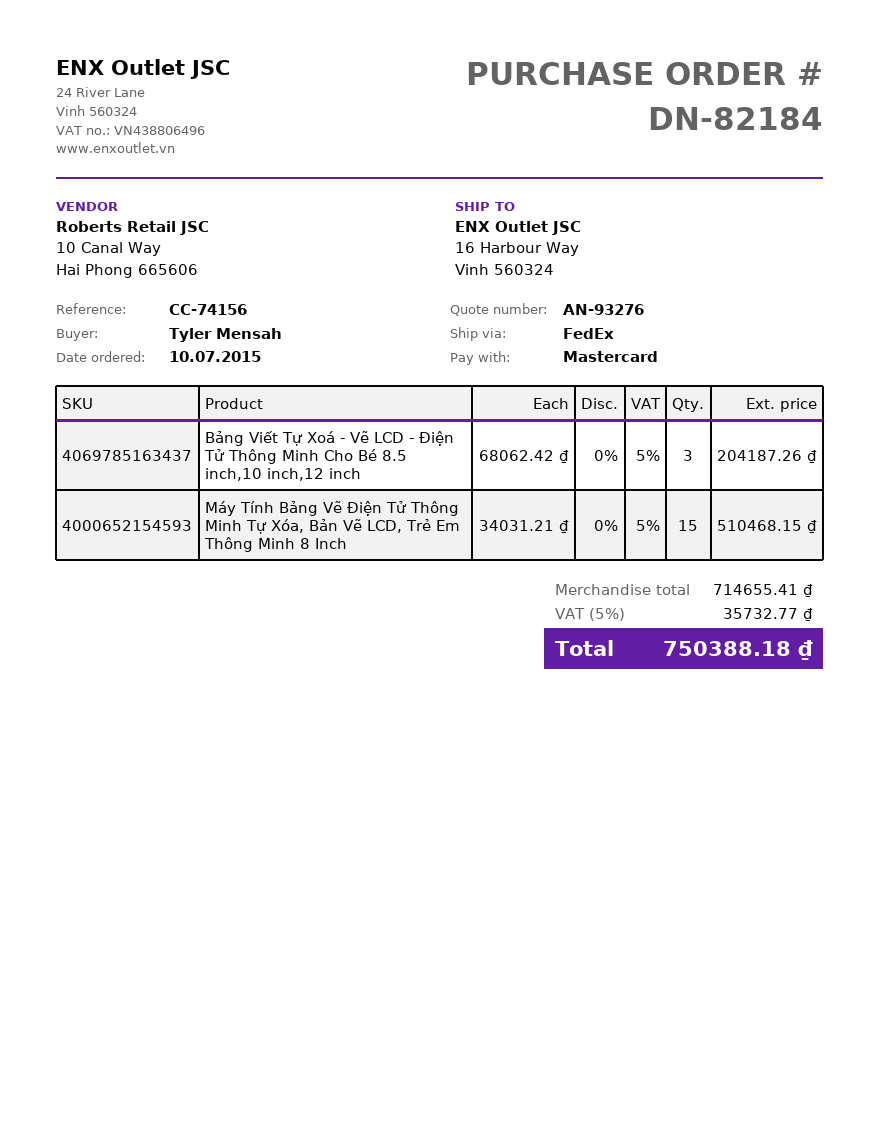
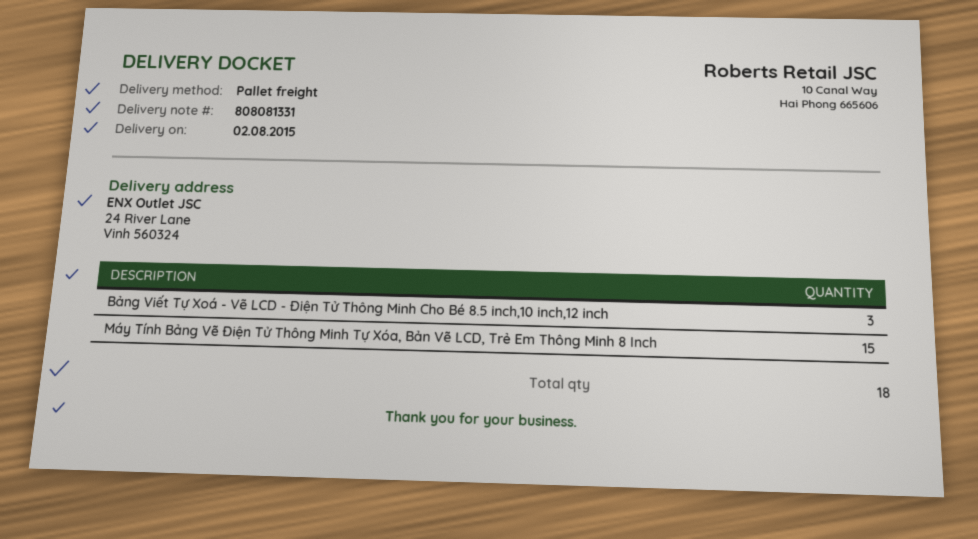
shipping method: FedEx -> pallet freight
ship to: 16 Harbour Way, Vinh 560324 -> 24 River Lane, Vinh 560324

